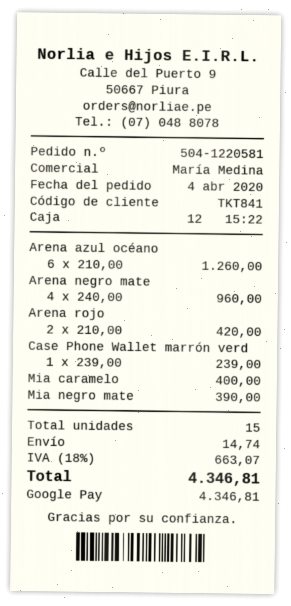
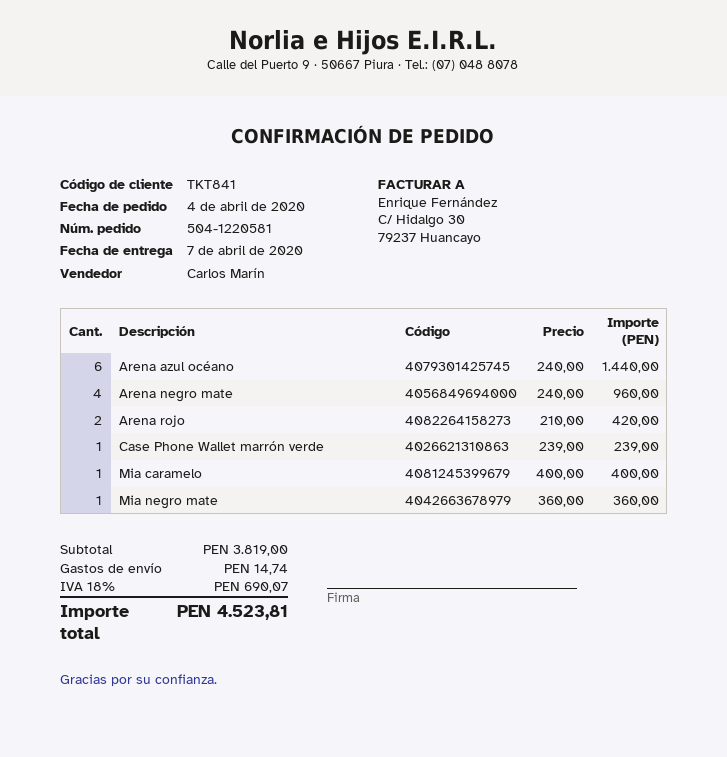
sales rep: María Medina -> Carlos Marín
Arena azul océano: 6 x 210.00 = 1260.00 -> 6 x 240.00 = 1440.00
Mia negro mate: 1 x 390.00 = 390.00 -> 1 x 360.00 = 360.00
tax: 18% = 663.07 -> 18% = 690.07
total: 4346.81 -> 4523.81

